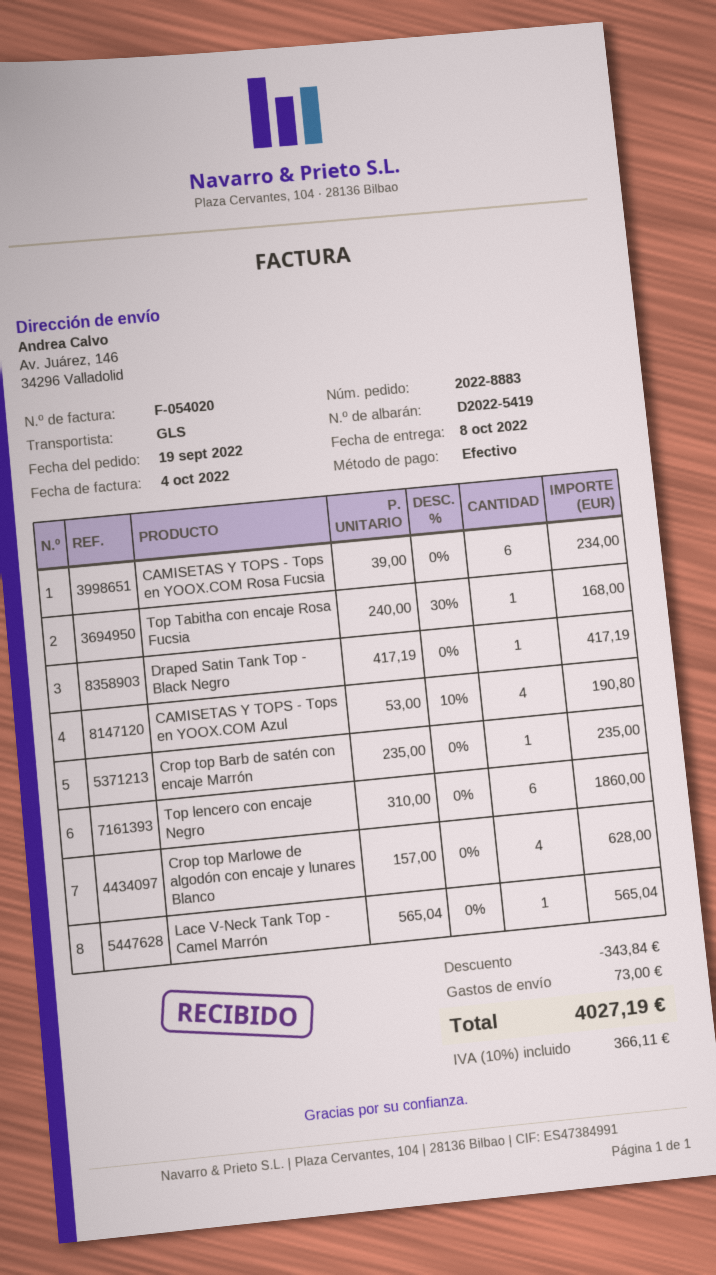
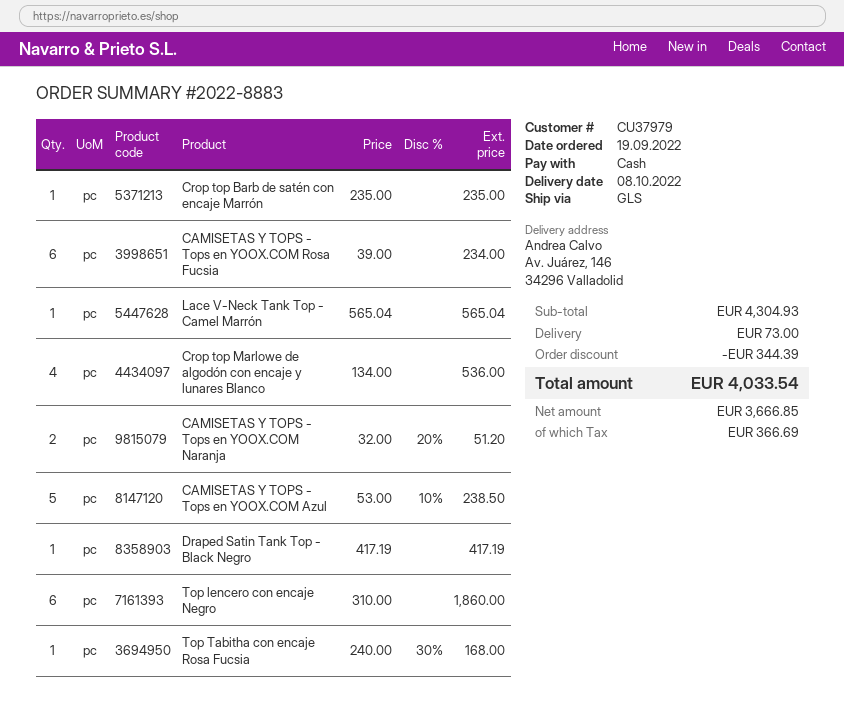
CAMISETAS Y TOPS - Tops en YOOX.COM Azul: 4 x 53.00 - 10% = 190.80 -> 5 x 53.00 - 10% = 238.50
Crop top Marlowe de algodón con encaje y lunares Blanco: 4 x 157.00 = 628.00 -> 4 x 134.00 = 536.00
CAMISETAS Y TOPS - Tops en YOOX.COM Naranja: none -> 2 x 32.00 - 20% = 51.20
discount: 343.84 -> 344.39
tax: 366.11 -> 366.69
total: 4027.19 -> 4033.54

